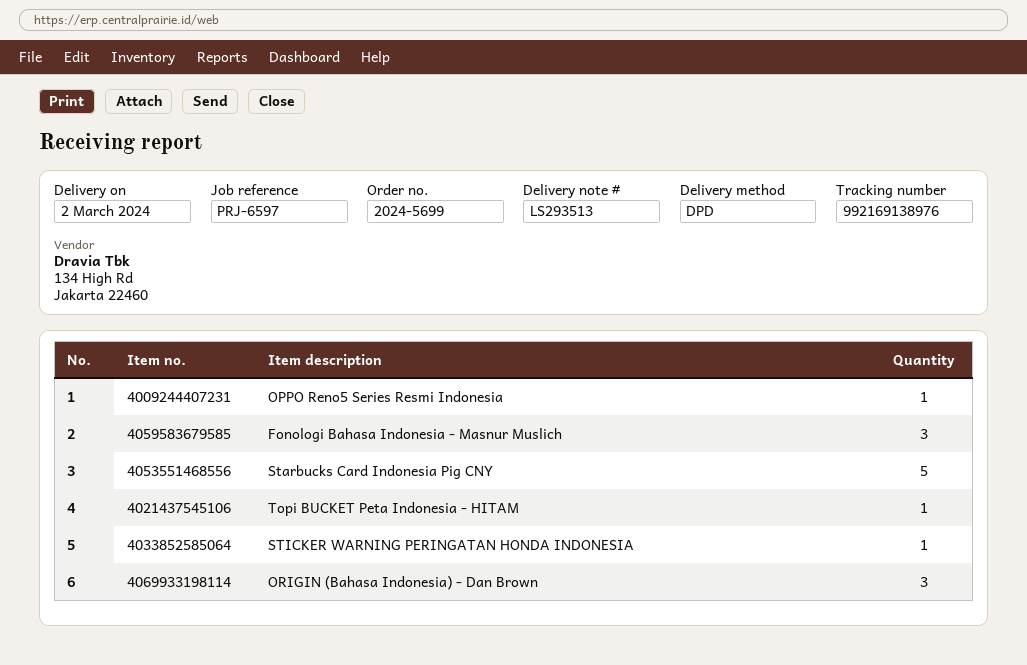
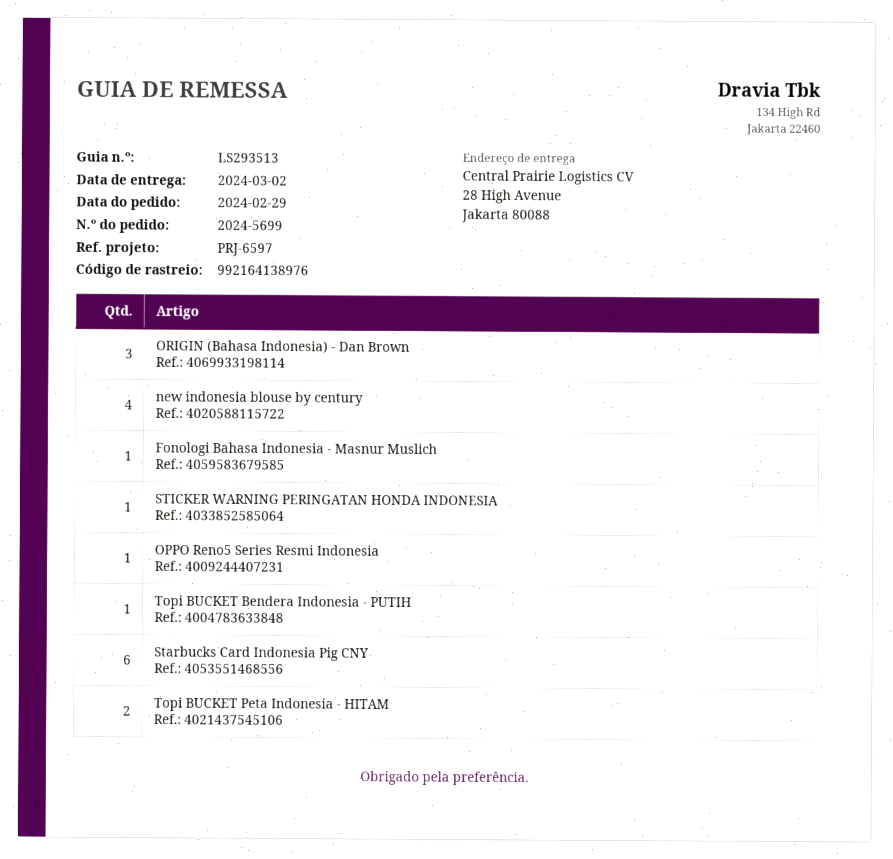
tracking number: 992169138976 -> 992164138976
Fonologi Bahasa Indonesia - Masnur Muslich: 3 -> 1
Starbucks Card Indonesia Pig CNY: 5 -> 6
Topi BUCKET Peta Indonesia - HITAM: 1 -> 2
new indonesia blouse by century: none -> 4
Topi BUCKET Bendera Indonesia - PUTIH: none -> 1

